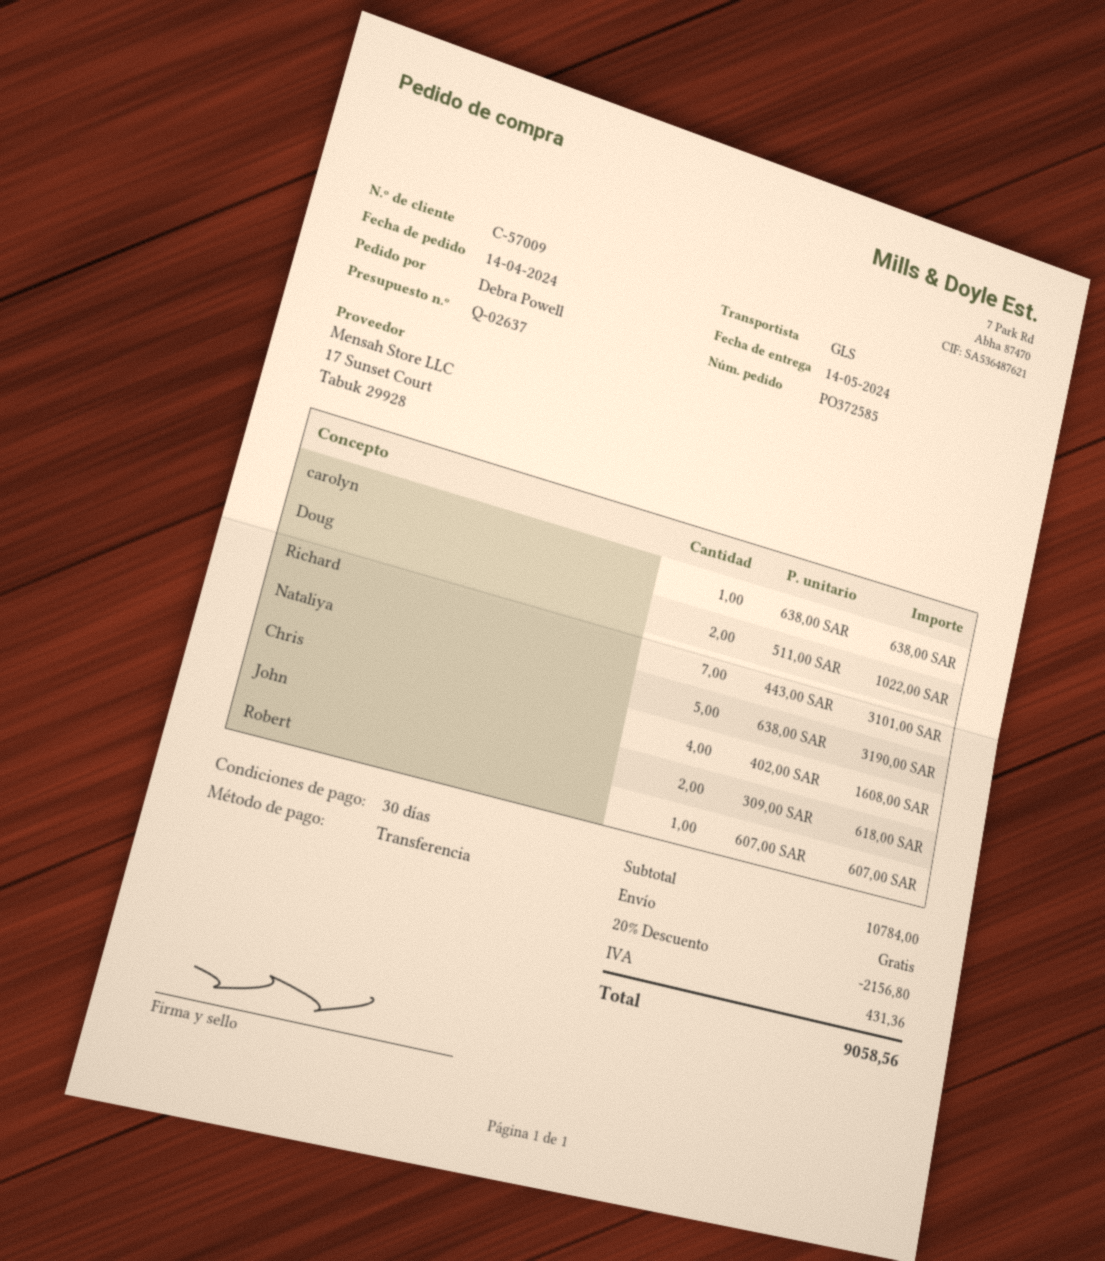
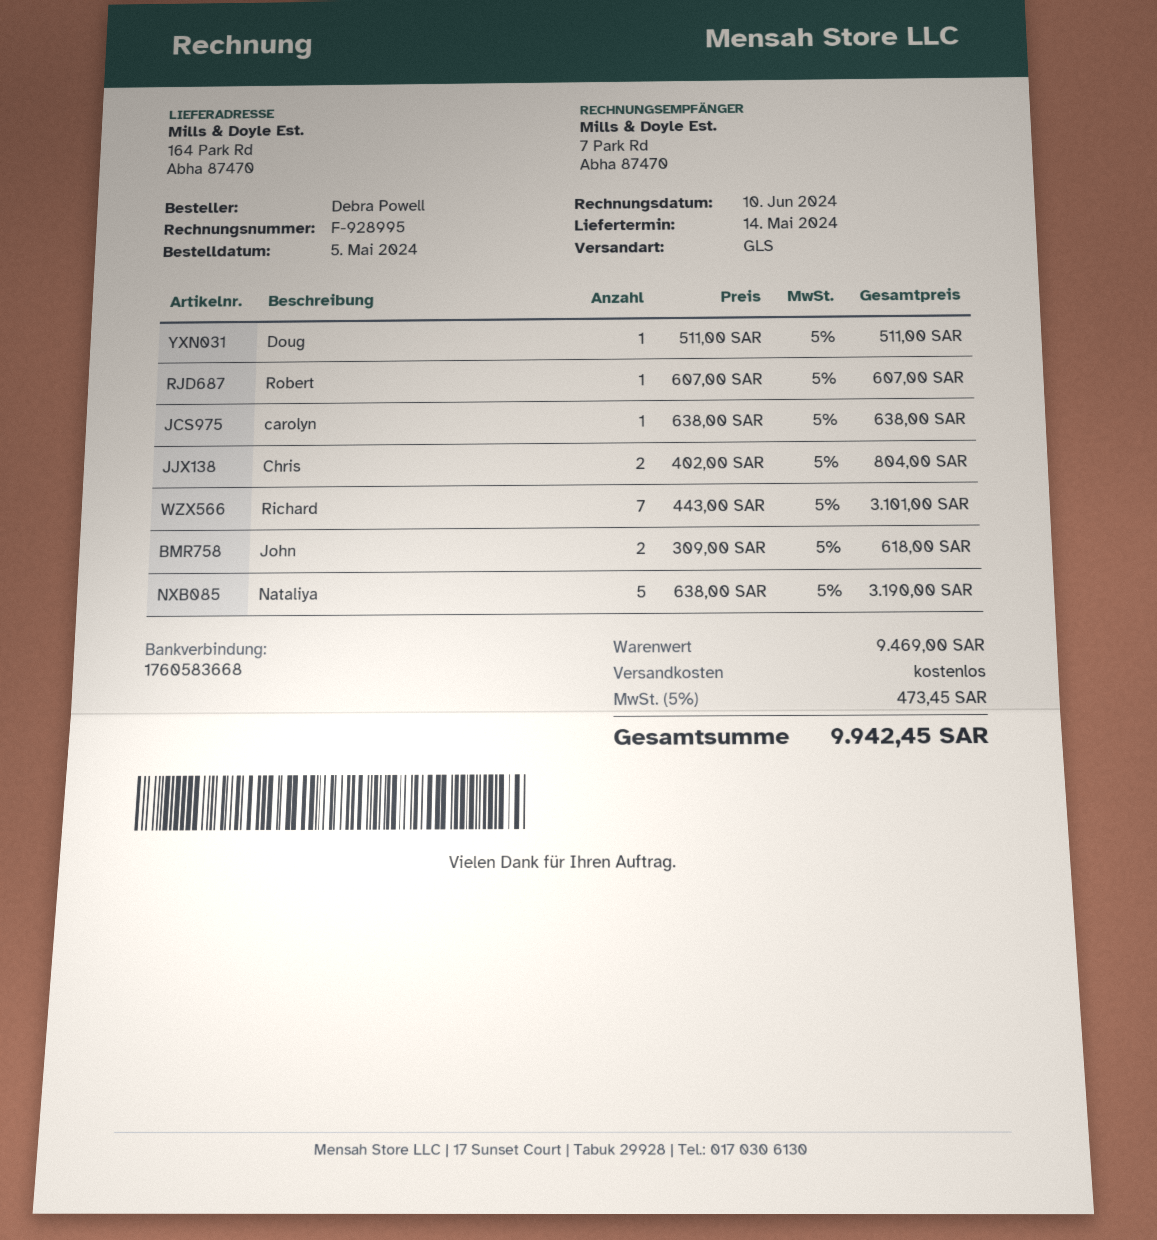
order date: 2024-04-14 -> 2024-05-05
Doug: 2 x 511.00 = 1022.00 -> 1 x 511.00 = 511.00
Chris: 4 x 402.00 = 1608.00 -> 2 x 402.00 = 804.00
subtotal: 10784.00 -> 9469.00
discount: 20% = 2156.80 -> none
tax: 431.36 -> 473.45
total: 9058.56 -> 9942.45

